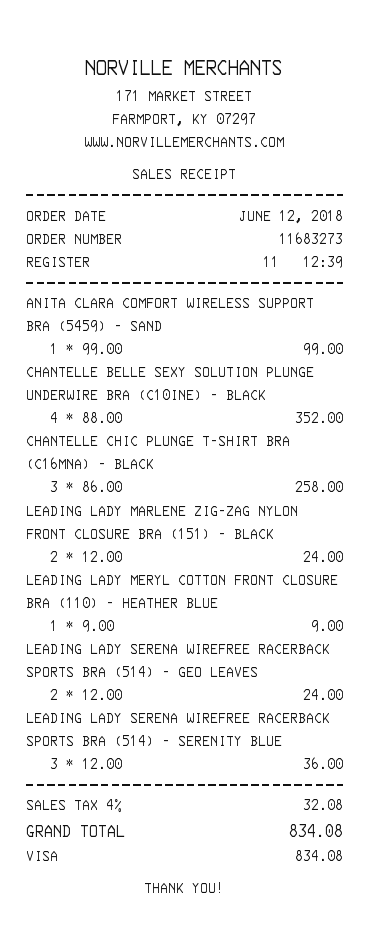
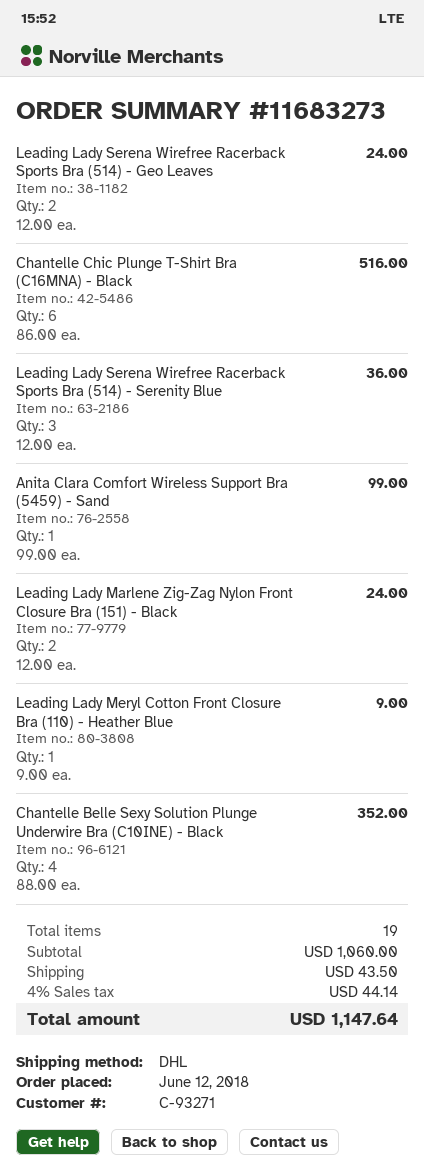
CHANTELLE CHIC PLUNGE T-SHIRT BRA (C16MNA) - BLACK: 3 x 86.00 = 258.00 -> 6 x 86.00 = 516.00
shipping: none -> 43.50
tax: 4% = 32.08 -> 4% = 44.14
total: 834.08 -> 1147.64

